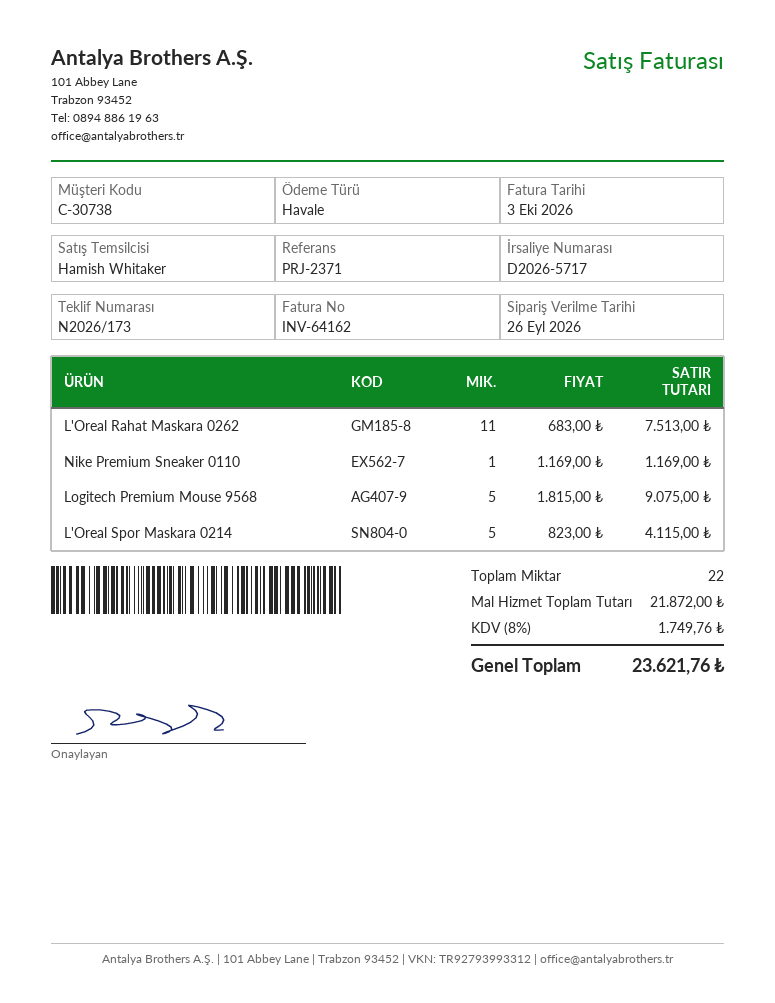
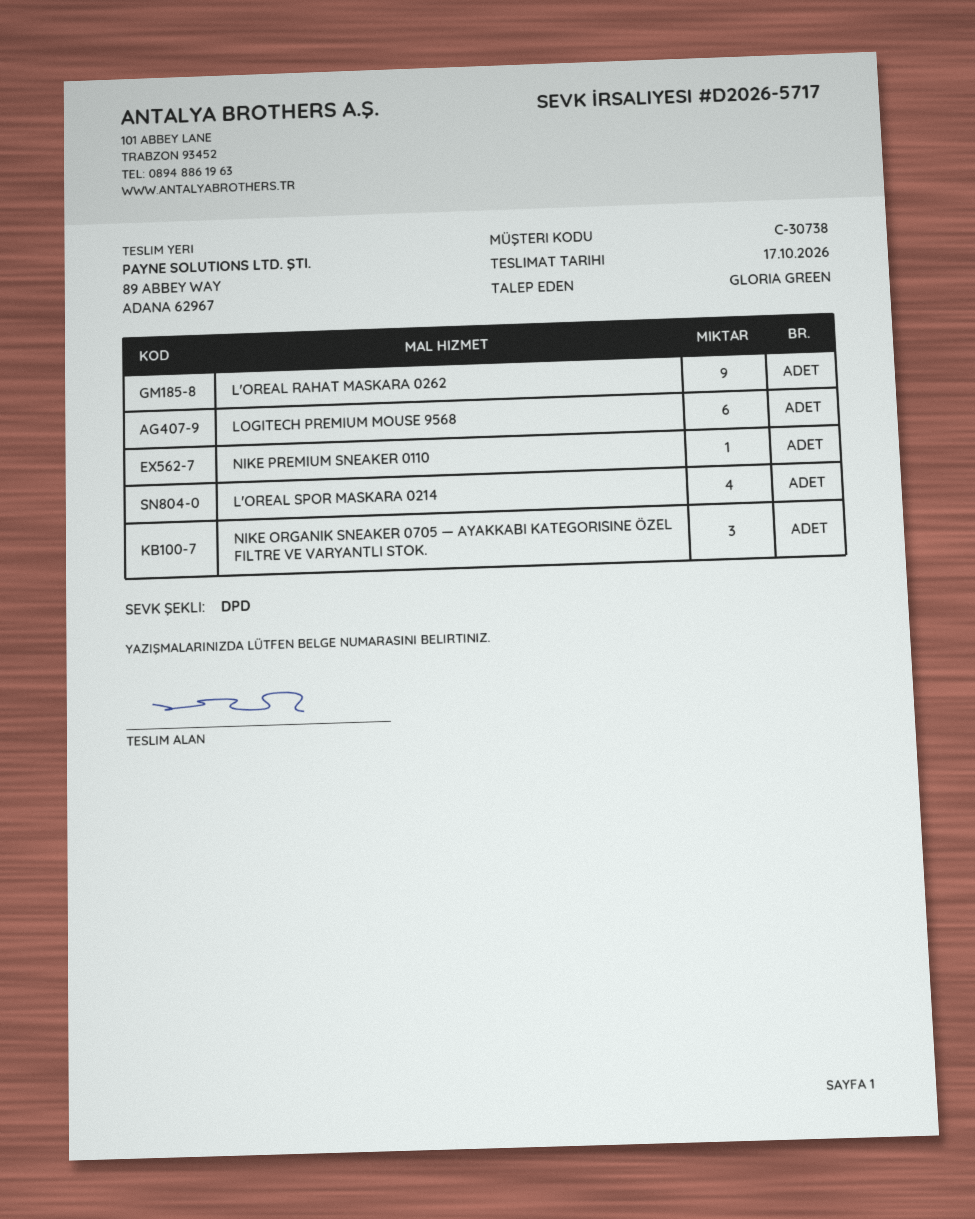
L'Oreal Rahat Maskara 0262: 11 -> 9
Logitech Premium Mouse 9568: 5 -> 6
L'Oreal Spor Maskara 0214: 5 -> 4
NIKE ORGANIK SNEAKER 0705 — AYAKKABI KATEGORISINE ÖZEL FILTRE VE VARYANTLI STOK.: none -> 3

